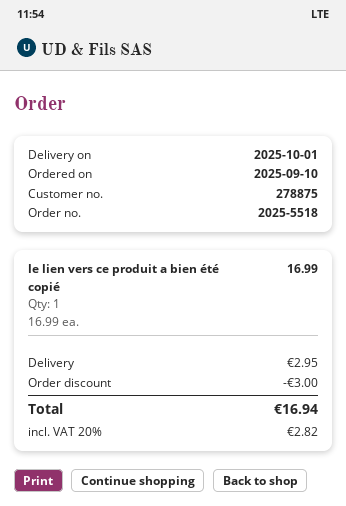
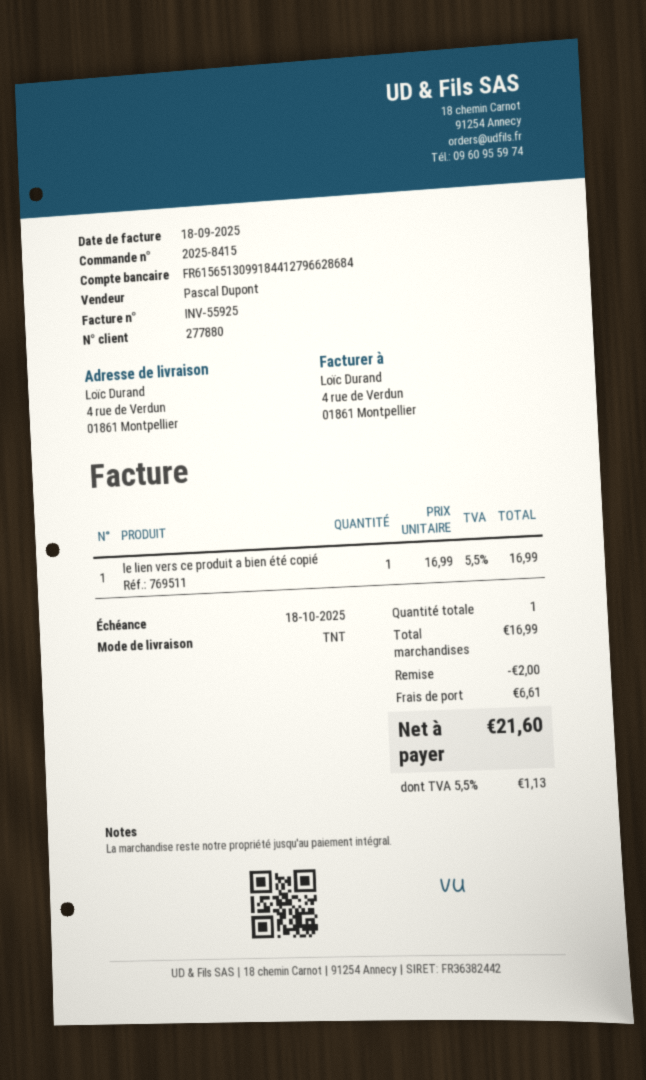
order number: 2025-5518 -> 2025-8415
customer number: 278875 -> 277880
discount: 3.00 -> 2.00
shipping: 2.95 -> 6.61
tax: 20% = 2.82 -> 5.5% = 1.13
total: 16.94 -> 21.60

